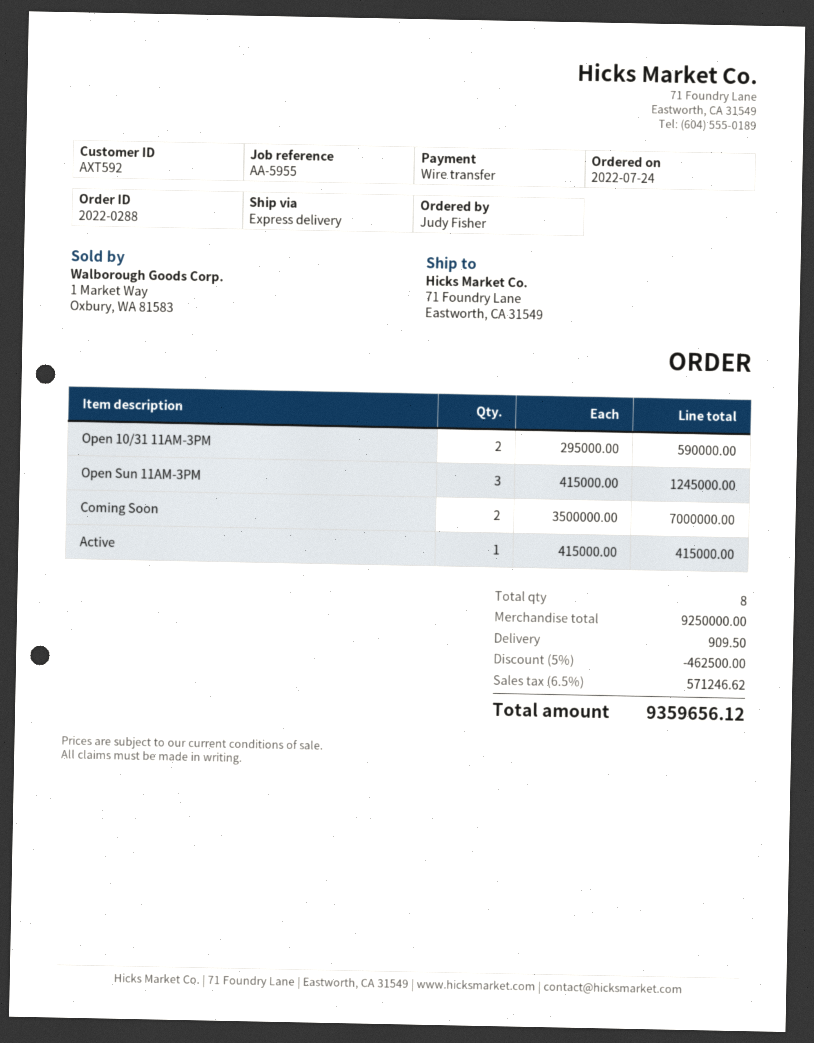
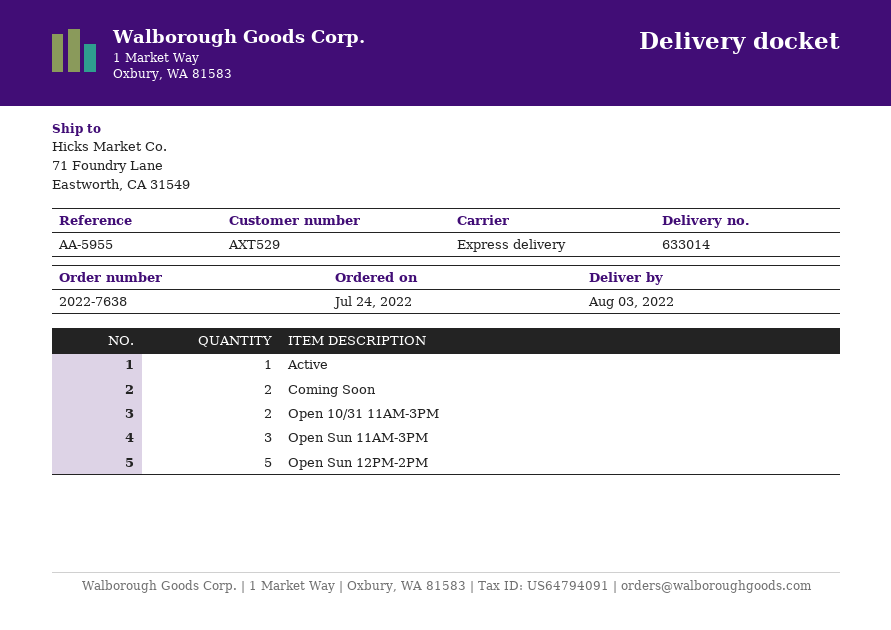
order number: 2022-0288 -> 2022-7638
customer number: AXT592 -> AXT529
Open Sun 12PM-2PM: none -> 5

